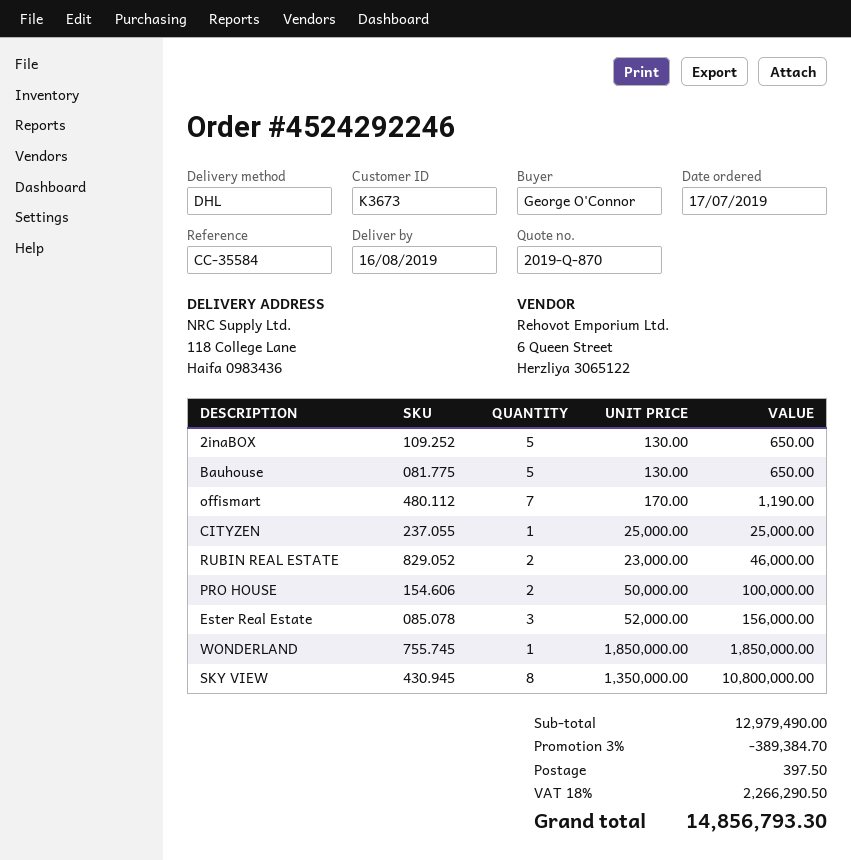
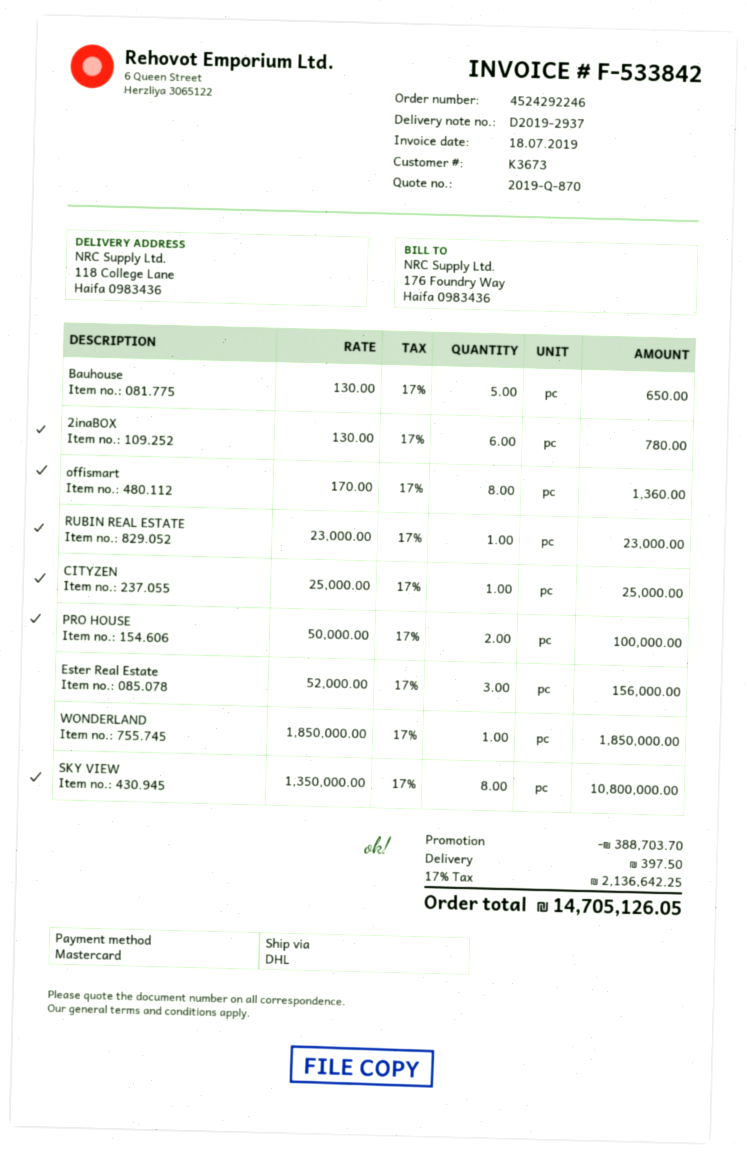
2inaBOX: 5 x 130.00 = 650.00 -> 6 x 130.00 = 780.00
offismart: 7 x 170.00 = 1190.00 -> 8 x 170.00 = 1360.00
RUBIN REAL ESTATE: 2 x 23000.00 = 46000.00 -> 1 x 23000.00 = 23000.00
discount: 389384.70 -> 388703.70
tax: 18% = 2266290.50 -> 17% = 2136642.25
total: 14856793.30 -> 14705126.05

